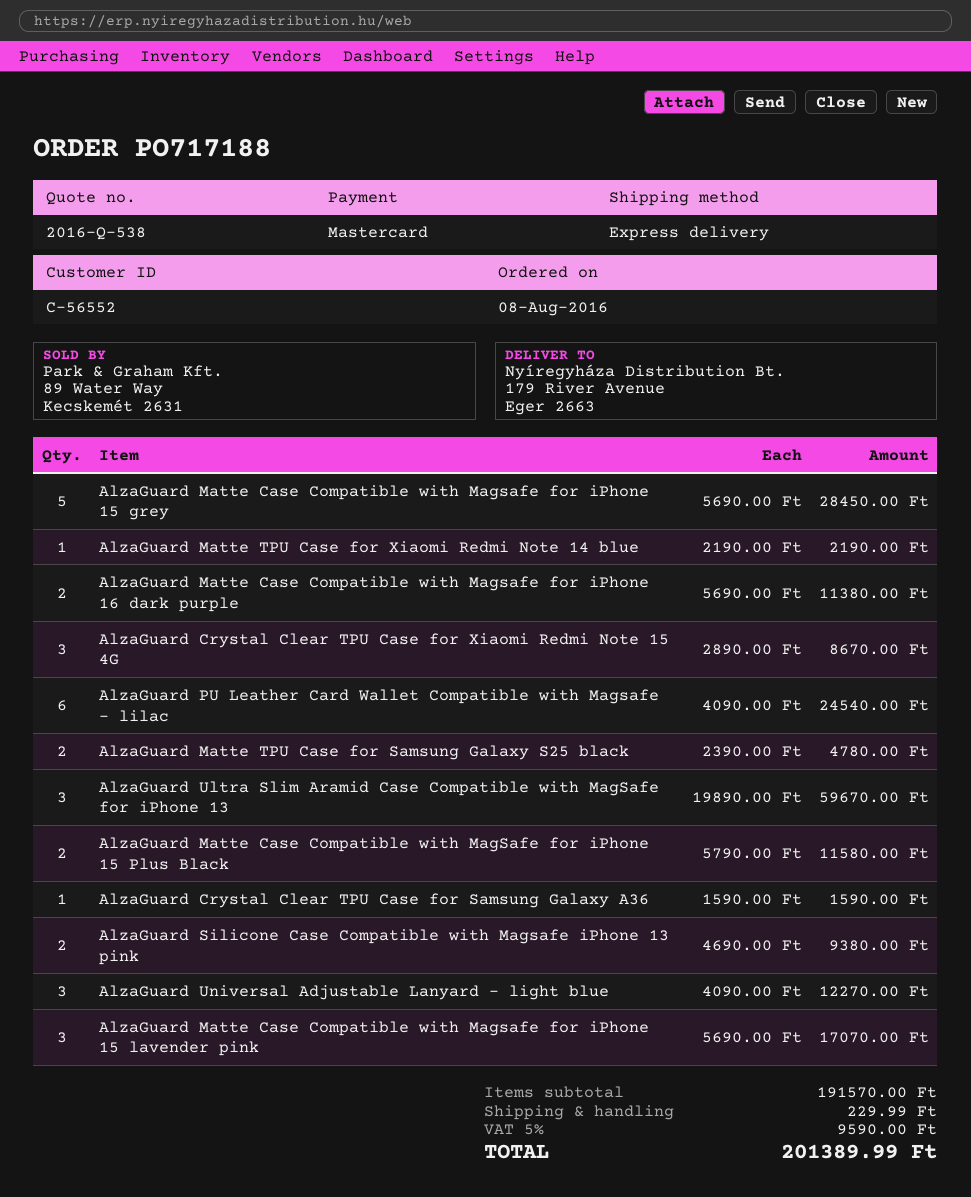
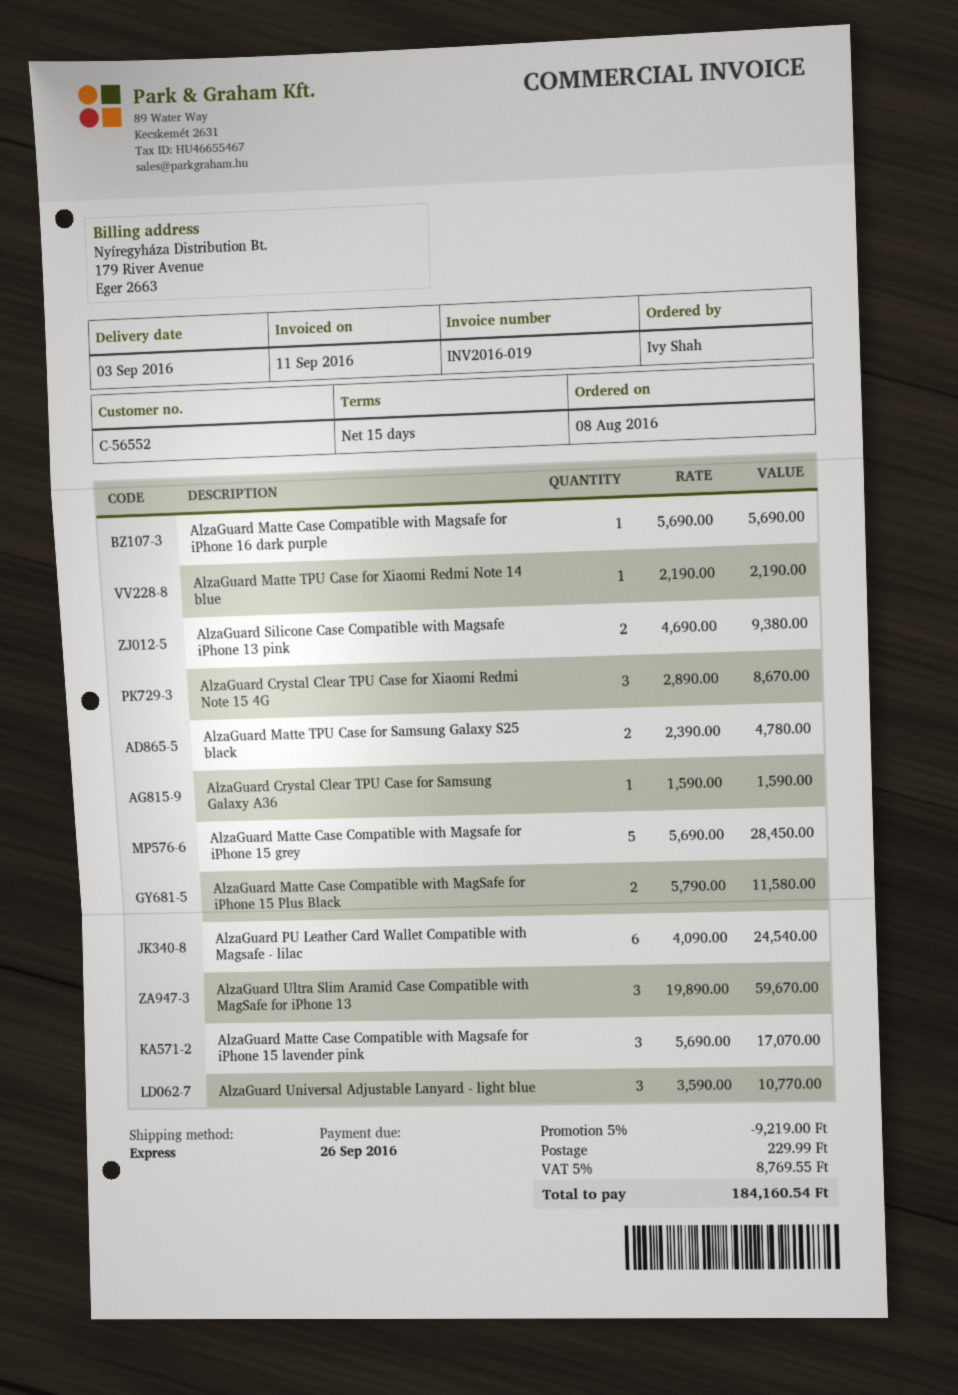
AlzaGuard Matte Case Compatible with Magsafe for iPhone 16 dark purple: 2 x 5690.00 = 11380.00 -> 1 x 5690.00 = 5690.00
AlzaGuard Universal Adjustable Lanyard - light blue: 3 x 4090.00 = 12270.00 -> 3 x 3590.00 = 10770.00
discount: none -> 5% = 9219.00
tax: 5% = 9590.00 -> 5% = 8769.55
total: 201389.99 -> 184160.54

